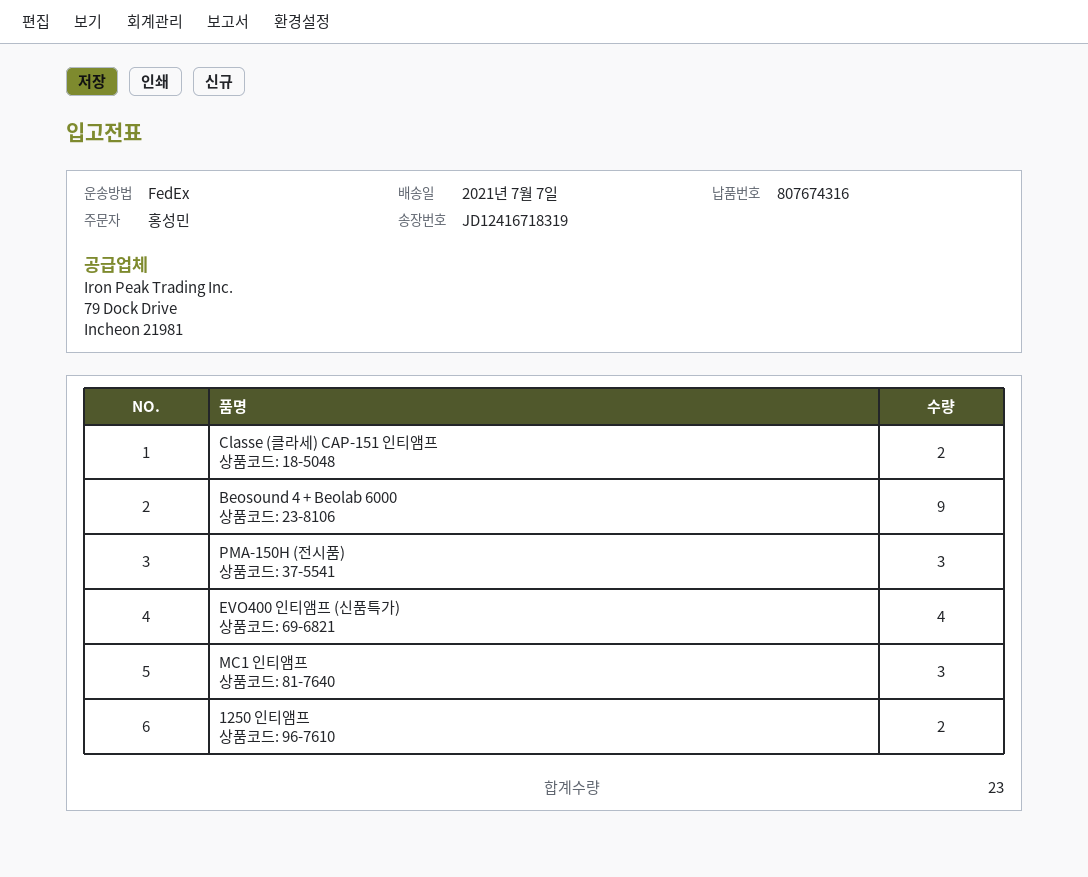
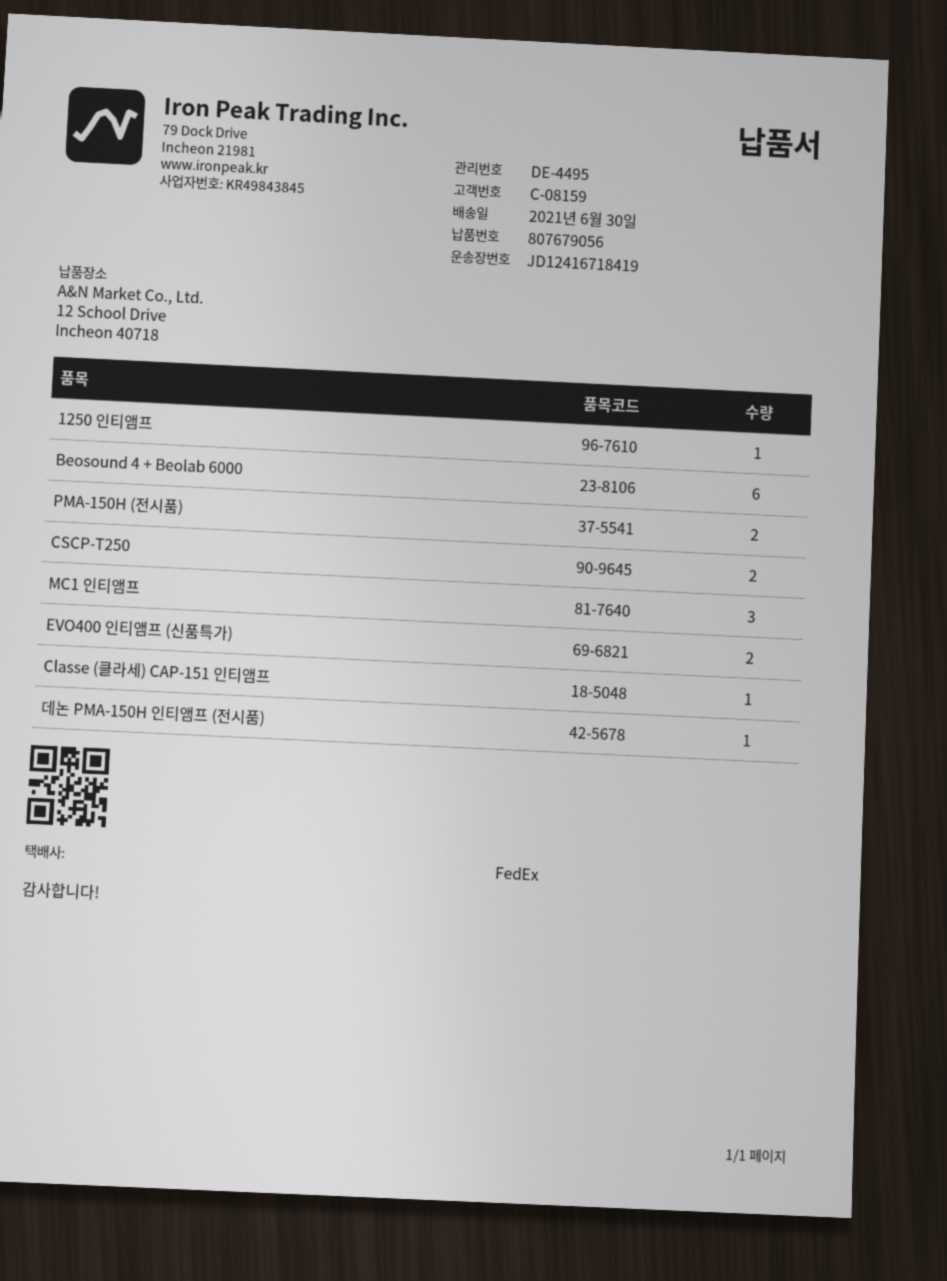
delivery note number: 807674316 -> 807679056
delivery date: 2021-07-07 -> 2021-06-30
tracking number: JD12416718319 -> JD12416718419
Classe (클라세) CAP-151 인티앰프: 2 -> 1
Beosound 4 + Beolab 6000: 9 -> 6
PMA-150H (전시품): 3 -> 2
EVO400 인티앰프 (신품특가): 4 -> 2
1250 인티앰프: 2 -> 1
CSCP-T250: none -> 2
데논 PMA-150H 인티앰프 (전시품): none -> 1

